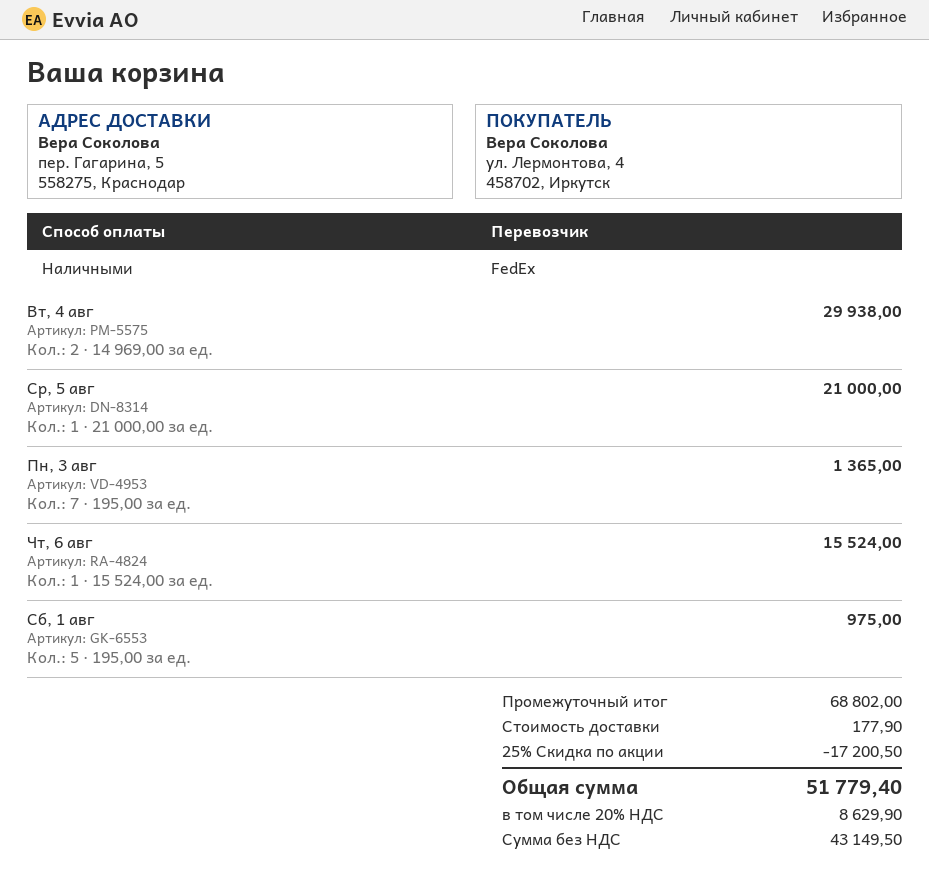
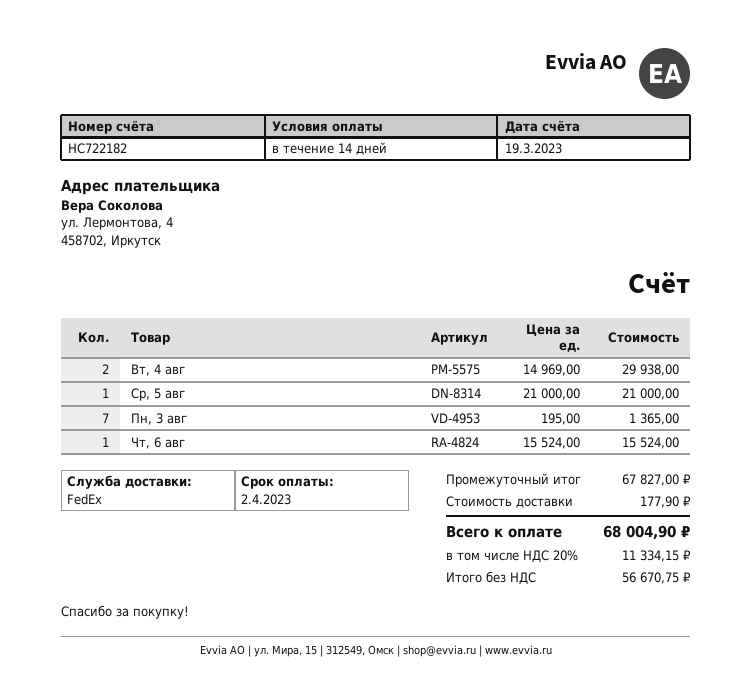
Сб, 1 авг: 5 x 195.00 = 975.00 -> none
subtotal: 68802.00 -> 67827.00
discount: 25% = 17200.50 -> none
net: 43149.50 -> 56670.75
tax: 20% = 8629.90 -> 20% = 11334.15
total: 51779.40 -> 68004.90

